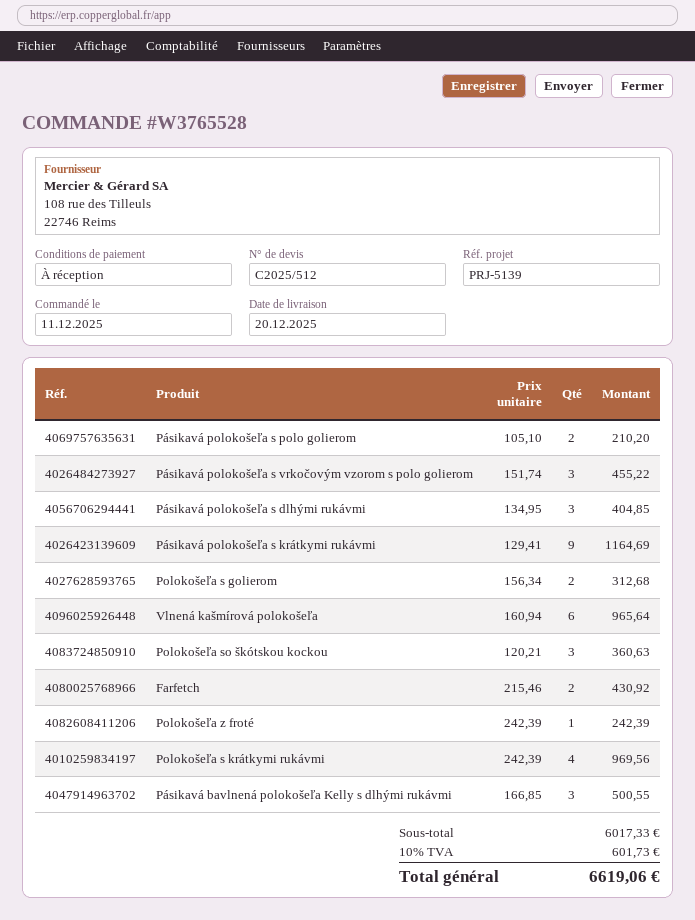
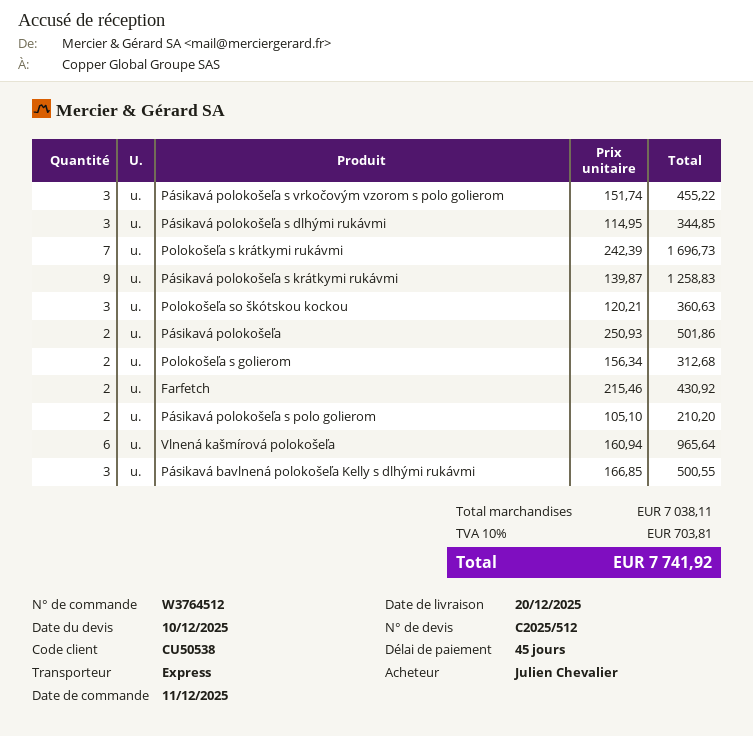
order number: W3765528 -> W3764512
payment terms: on receipt -> 45 days
Pásikavá polokošeľa s dlhými rukávmi: 3 x 134.95 = 404.85 -> 3 x 114.95 = 344.85
Pásikavá polokošeľa s krátkymi rukávmi: 9 x 129.41 = 1164.69 -> 9 x 139.87 = 1258.83
Polokošeľa z froté: 1 x 242.39 = 242.39 -> none
Polokošeľa s krátkymi rukávmi: 4 x 242.39 = 969.56 -> 7 x 242.39 = 1696.73
Pásikavá polokošeľa: none -> 2 x 250.93 = 501.86
subtotal: 6017.33 -> 7038.11
tax: 10% = 601.73 -> 10% = 703.81
total: 6619.06 -> 7741.92

